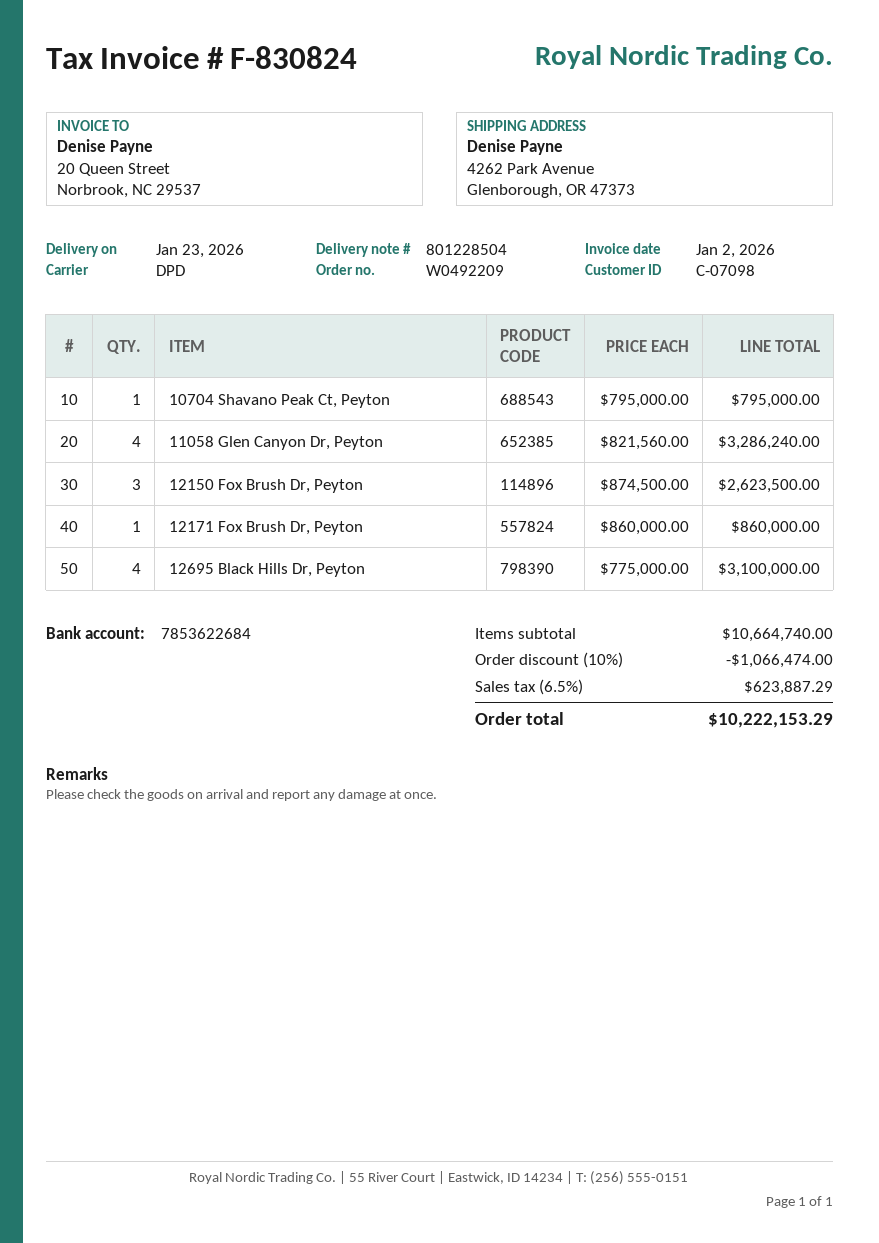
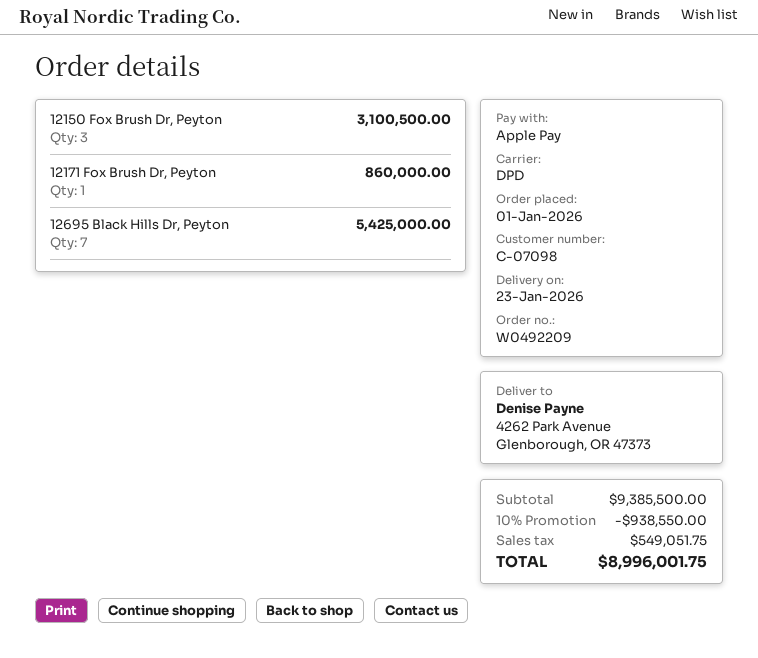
10704 Shavano Peak Ct, Peyton: 1 for 795000.00 -> none
11058 Glen Canyon Dr, Peyton: 4 for 3286240.00 -> none
12150 Fox Brush Dr, Peyton: 3 for 2623500.00 -> 3 for 3100500.00
12695 Black Hills Dr, Peyton: 4 for 3100000.00 -> 7 for 5425000.00
subtotal: 10664740.00 -> 9385500.00
discount: 10% = 1066474.00 -> 10% = 938550.00
tax: 623887.29 -> 549051.75
total: 10222153.29 -> 8996001.75

